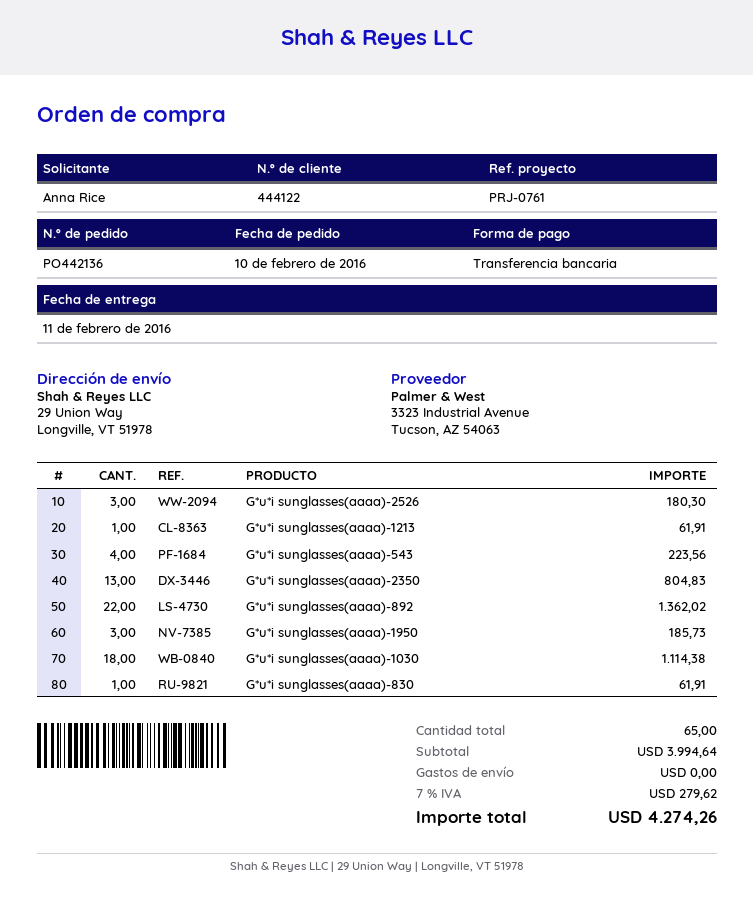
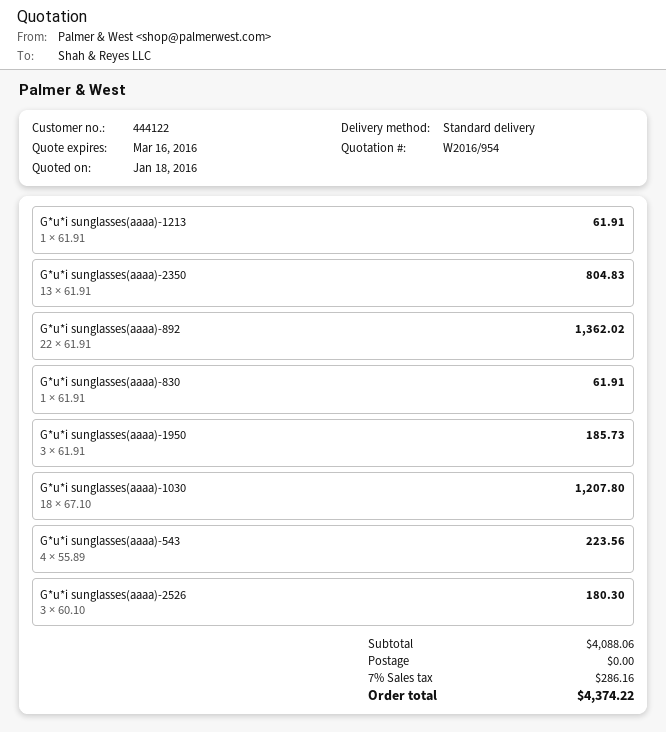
G*u*i sunglasses(aaaa)-1030: 18 for 1114.38 -> 18 for 1207.80
subtotal: 3994.64 -> 4088.06
tax: 7% = 279.62 -> 7% = 286.16
total: 4274.26 -> 4374.22

